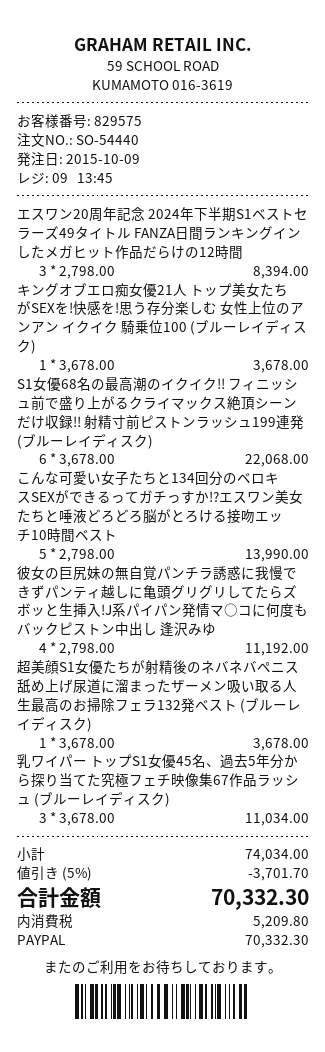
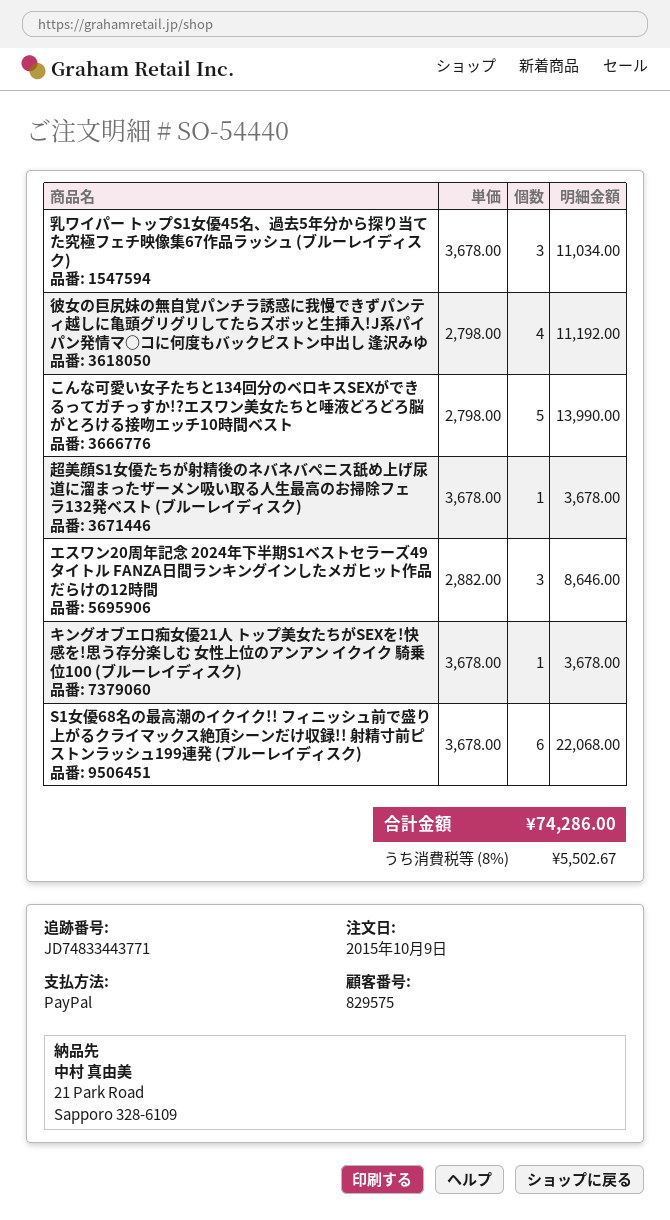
エスワン20周年記念 2024年下半期S1ベストセラーズ49タイトル FANZA日間ランキングインしたメガヒット作品だらけの12時間: 3 x 2798.00 = 8394.00 -> 3 x 2882.00 = 8646.00
discount: 5% = 3701.70 -> none
tax: 5209.80 -> 5502.67
total: 70332.30 -> 74286.00

